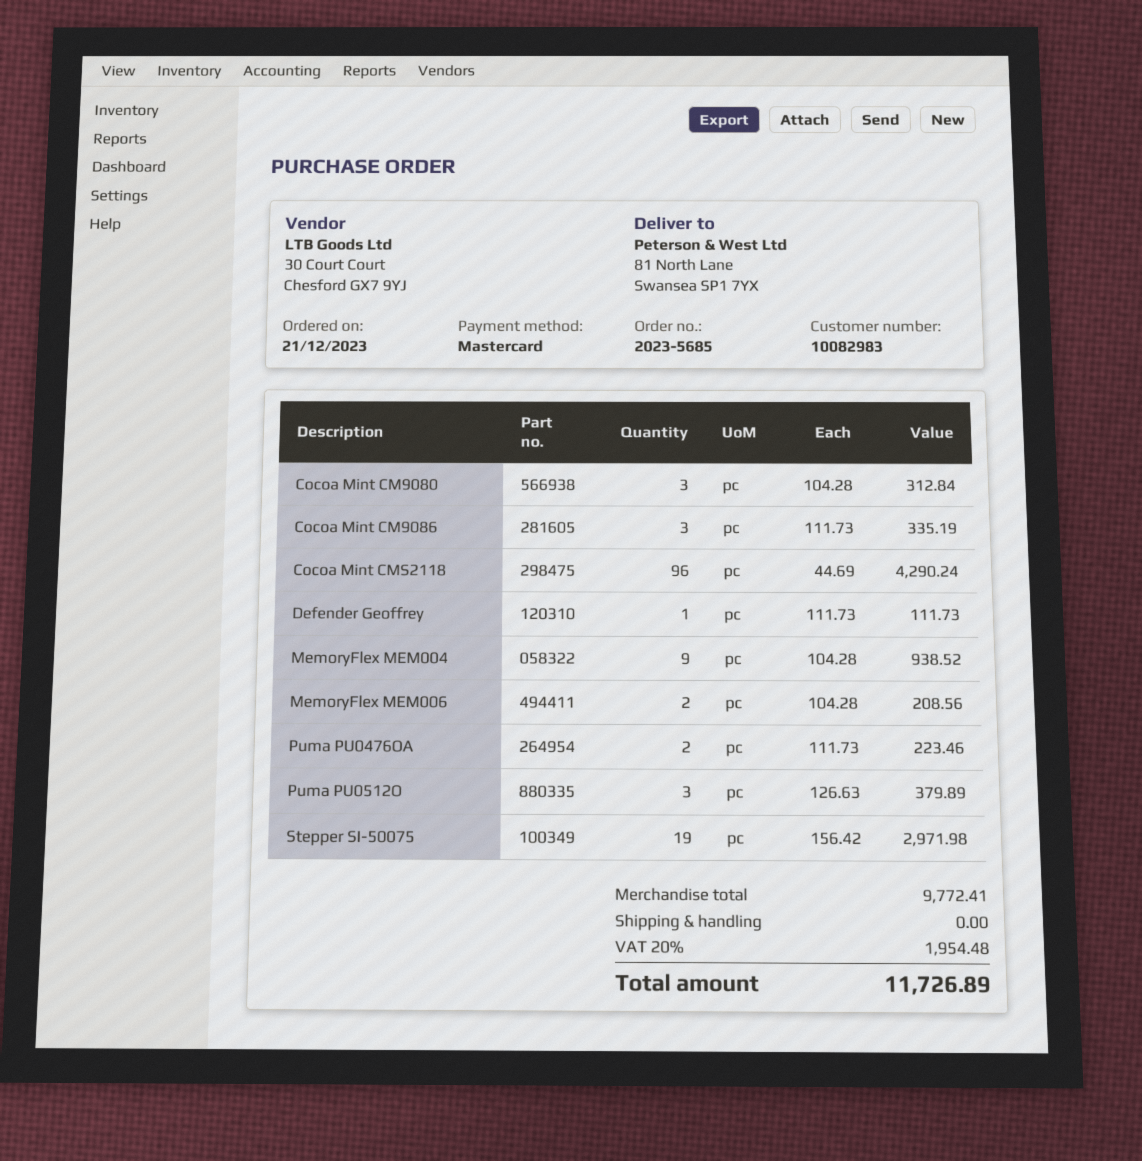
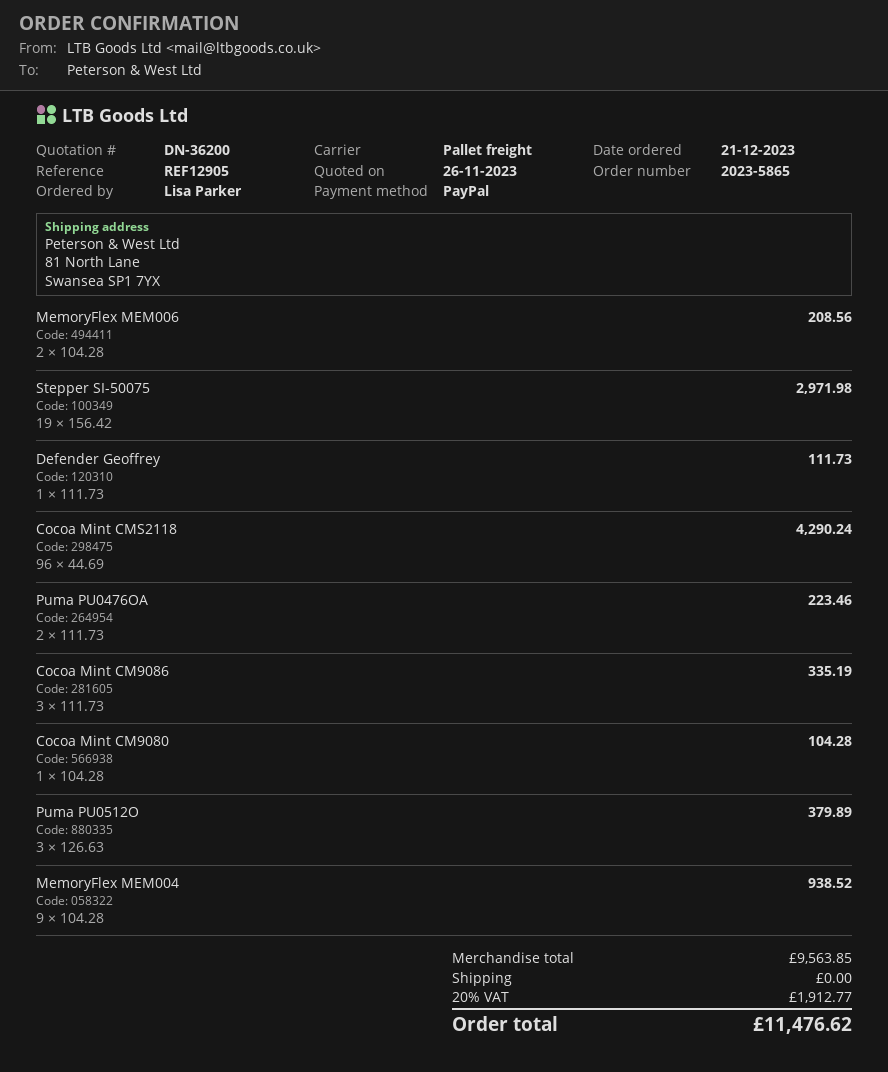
order number: 2023-5685 -> 2023-5865
payment method: Mastercard -> PayPal
Cocoa Mint CM9080: 3 x 104.28 = 312.84 -> 1 x 104.28 = 104.28
subtotal: 9772.41 -> 9563.85
tax: 20% = 1954.48 -> 20% = 1912.77
total: 11726.89 -> 11476.62

